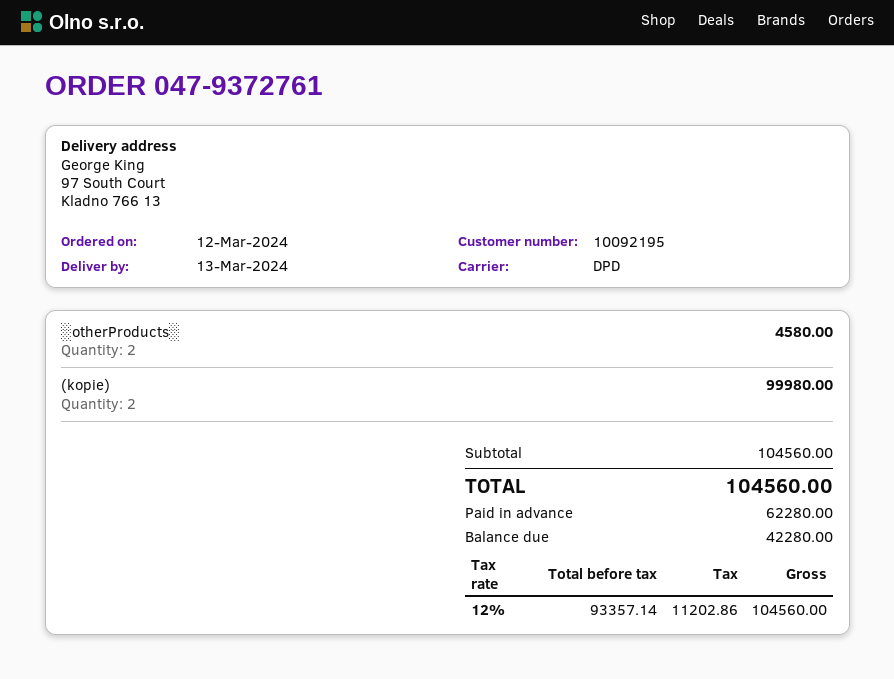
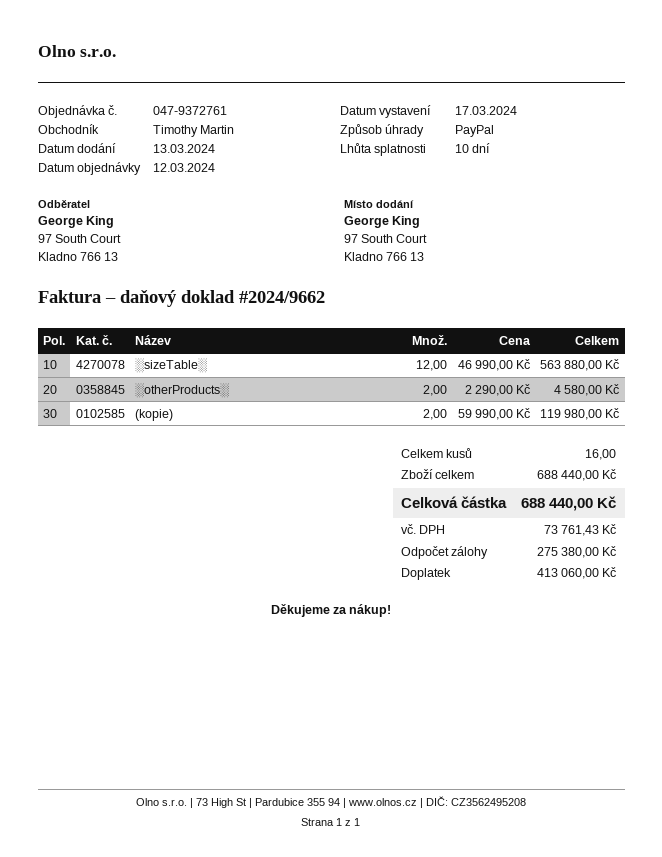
(kopie): 2 for 99980.00 -> 2 for 119980.00
░sizeTable░: none -> 12 for 563880.00
subtotal: 104560.00 -> 688440.00
tax: 11202.86 -> 73761.43
total: 104560.00 -> 688440.00
deposit: 62280.00 -> 275380.00
balance: 42280.00 -> 413060.00

